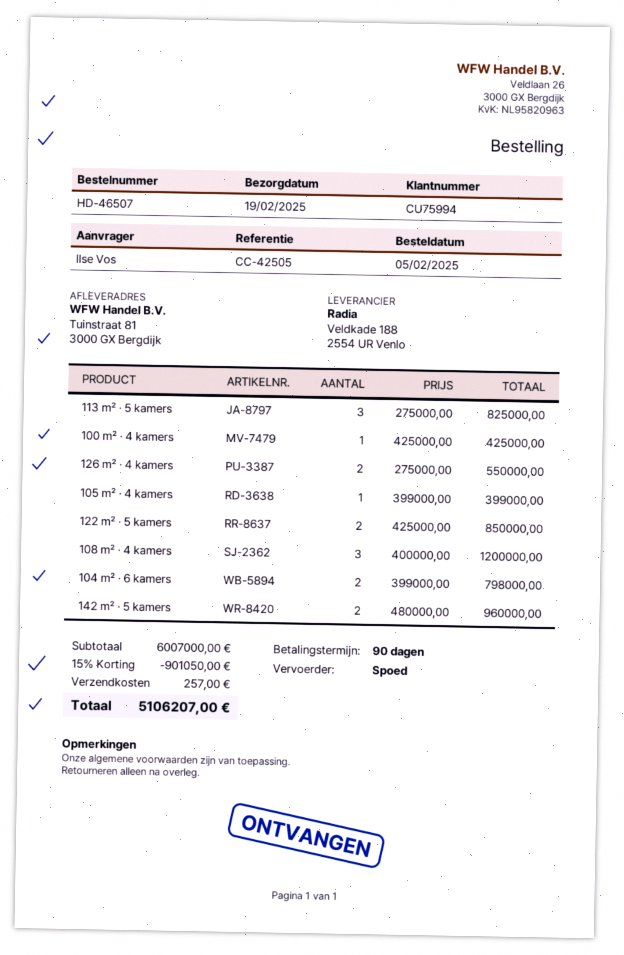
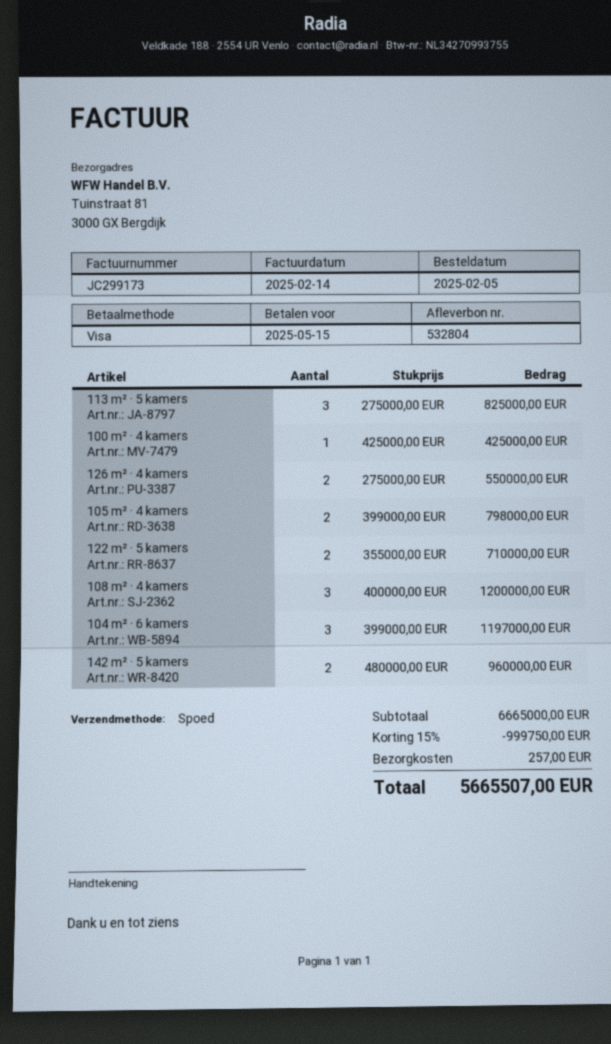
105 m² · 4 kamers: 1 x 399000.00 = 399000.00 -> 2 x 399000.00 = 798000.00
122 m² · 5 kamers: 2 x 425000.00 = 850000.00 -> 2 x 355000.00 = 710000.00
104 m² · 6 kamers: 2 x 399000.00 = 798000.00 -> 3 x 399000.00 = 1197000.00
subtotal: 6007000.00 -> 6665000.00
discount: 15% = 901050.00 -> 15% = 999750.00
total: 5106207.00 -> 5665507.00

